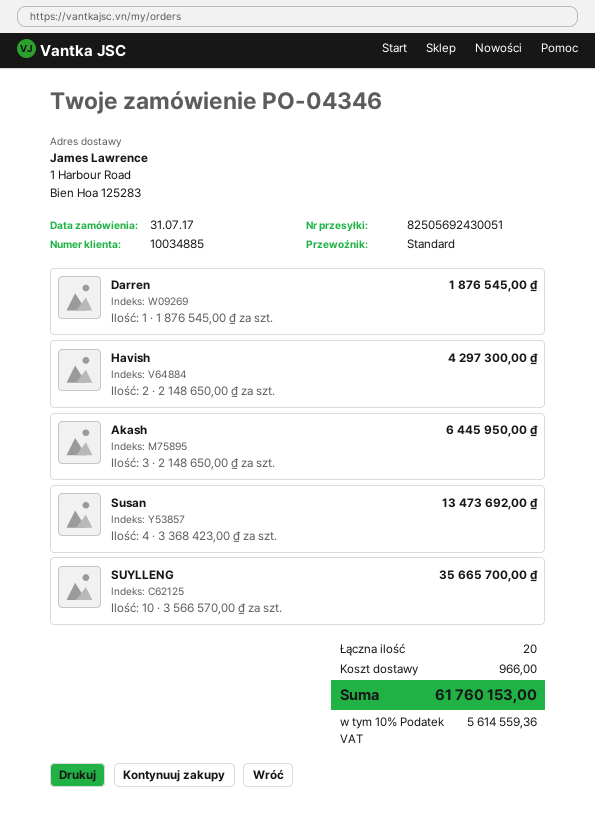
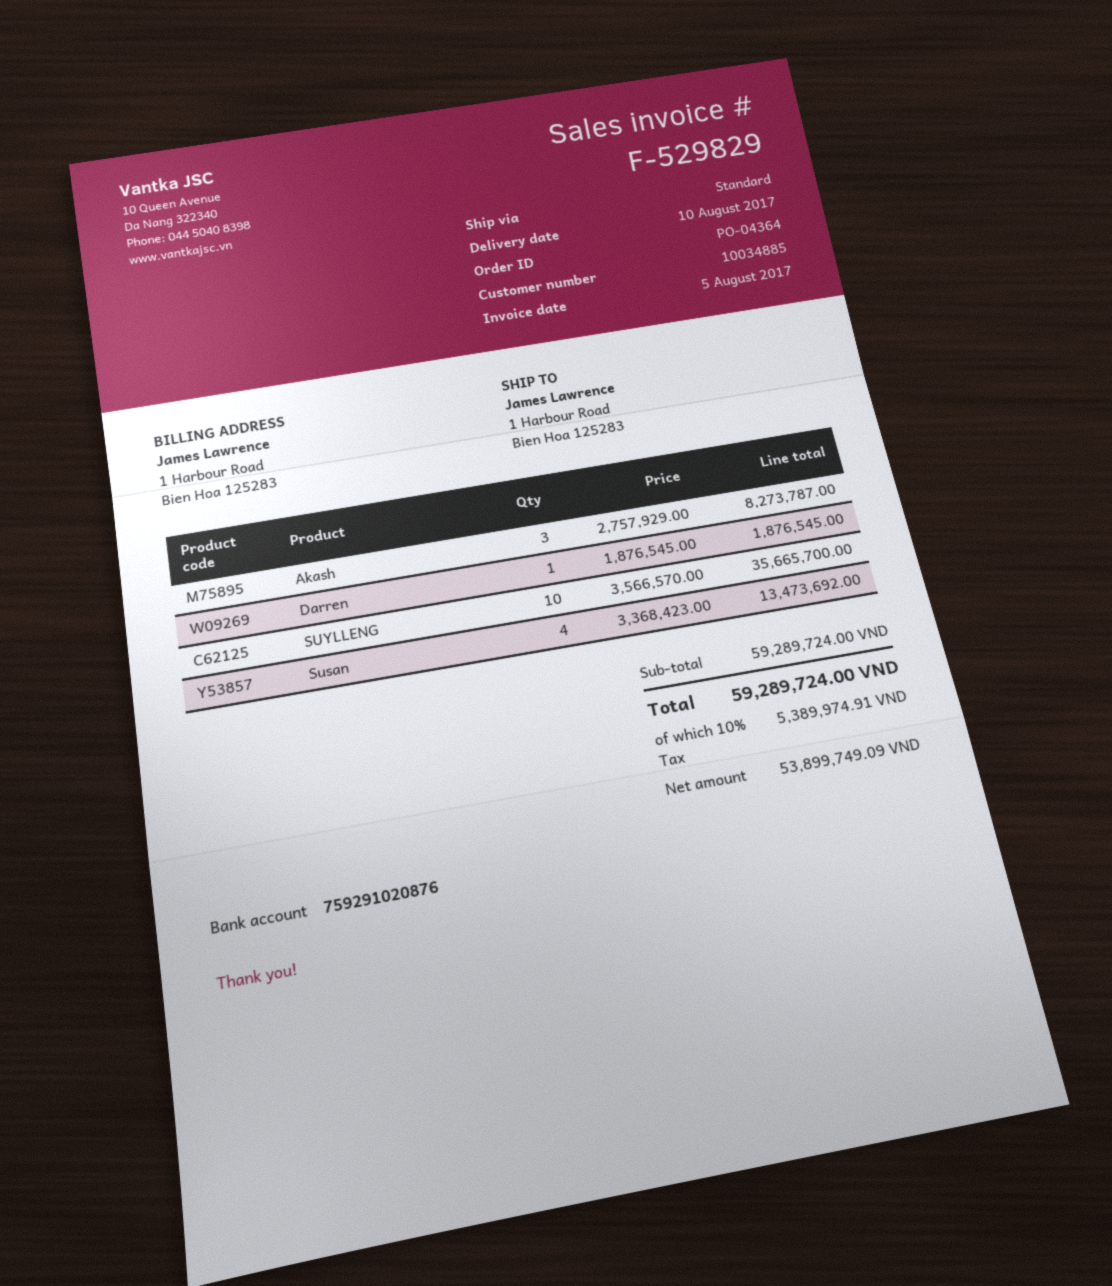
order number: PO-04346 -> PO-04364
Havish: 2 x 2148650.00 = 4297300.00 -> none
Akash: 3 x 2148650.00 = 6445950.00 -> 3 x 2757929.00 = 8273787.00
shipping: 966.00 -> none
tax: 10% = 5614559.36 -> 10% = 5389974.91
total: 61760153.00 -> 59289724.00

